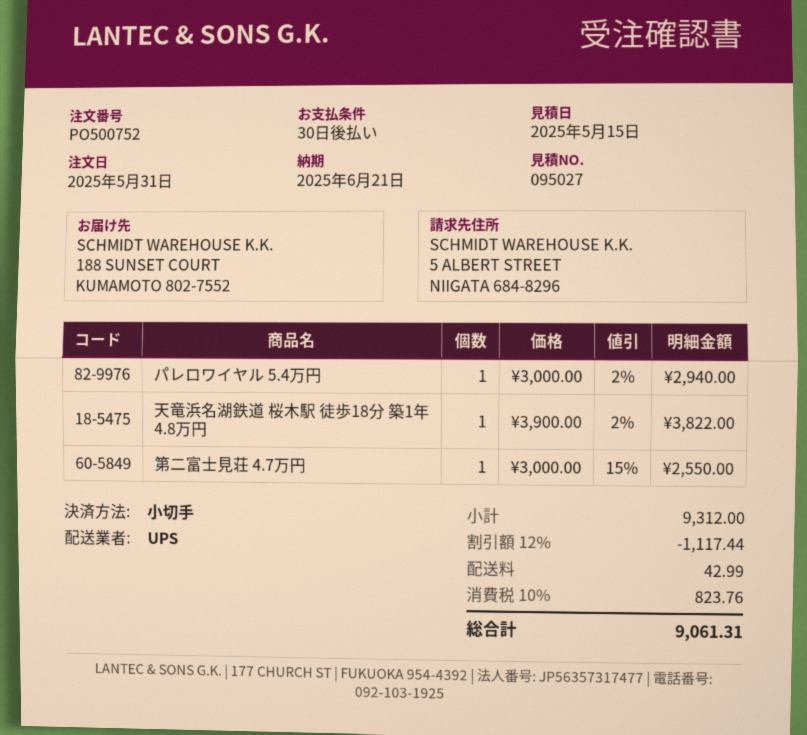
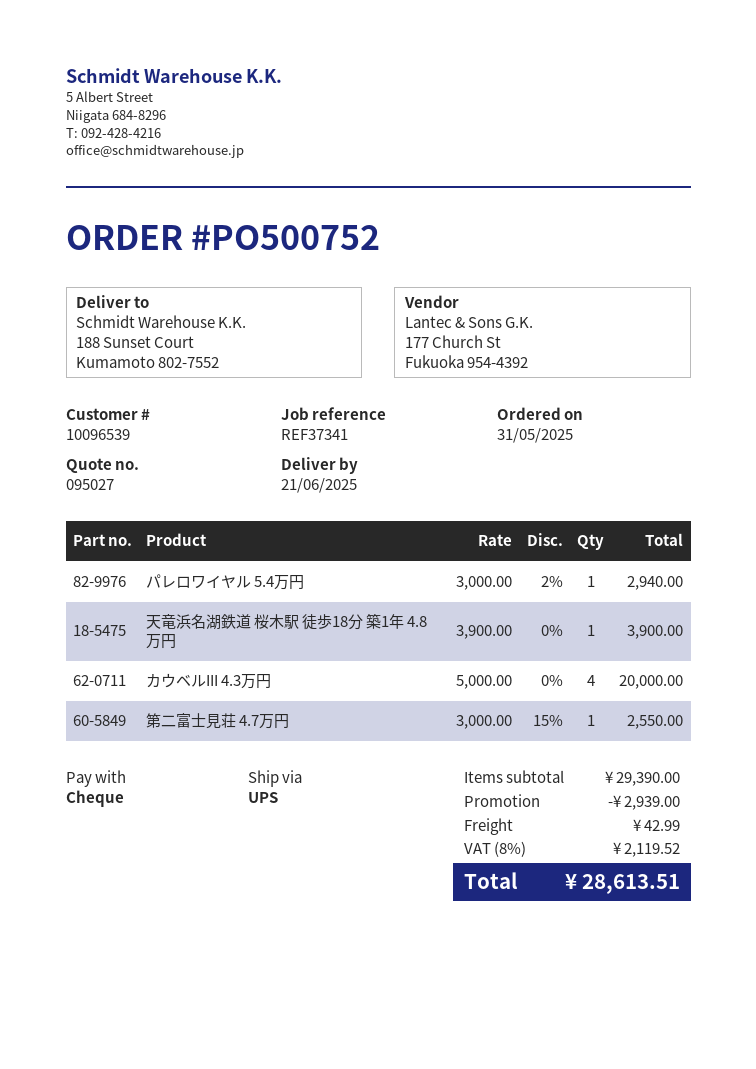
天竜浜名湖鉄道 桜木駅 徒歩18分 築1年 4.8万円: 1 x 3900.00 - 2% = 3822.00 -> 1 x 3900.00 = 3900.00
カウベルIII 4.3万円: none -> 4 x 5000.00 = 20000.00
subtotal: 9312.00 -> 29390.00
discount: 1117.44 -> 2939.00
tax: 10% = 823.76 -> 8% = 2119.52
total: 9061.31 -> 28613.51

